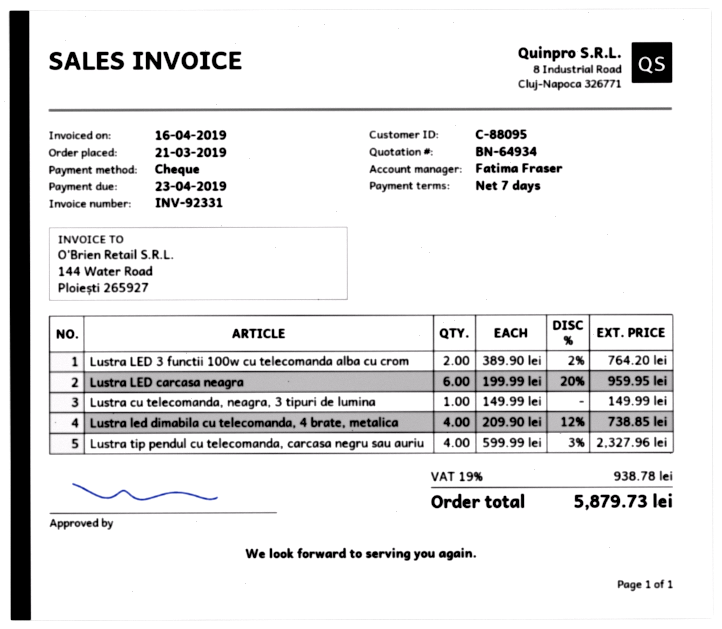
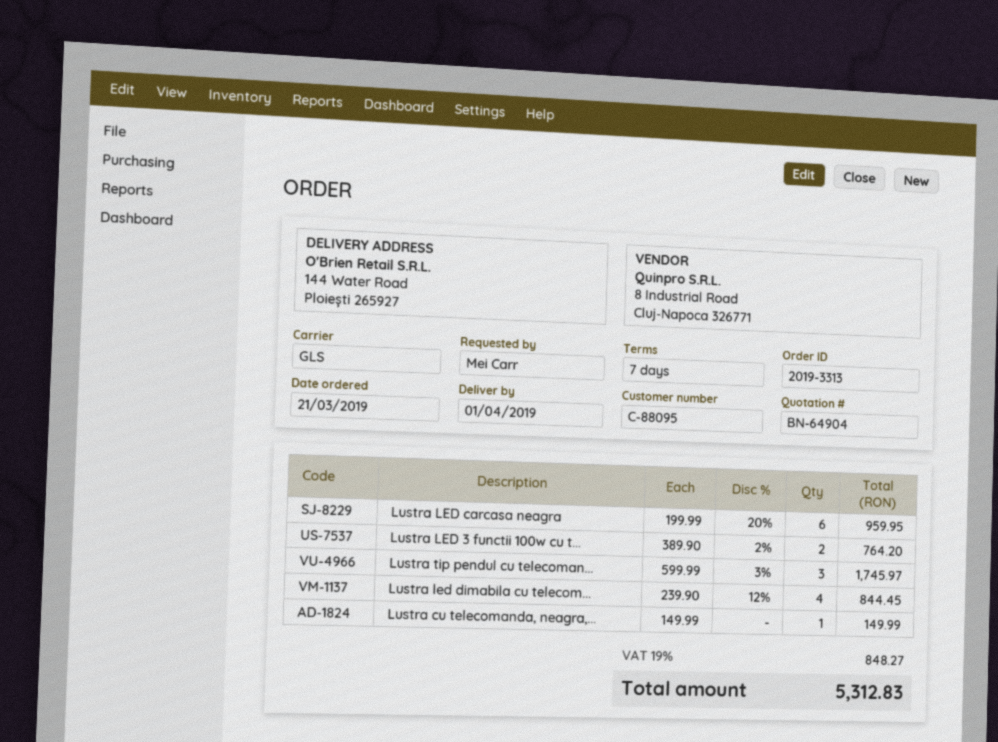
quote number: BN-64934 -> BN-64904
Lustra led dimabila cu telecomanda, 4 brate, metalica: 4 x 209.90 - 12% = 738.85 -> 4 x 239.90 - 12% = 844.45
Lustra tip pendul cu telecomanda, carcasa negru sau auriu: 4 x 599.99 - 3% = 2327.96 -> 3 x 599.99 - 3% = 1745.97
tax: 19% = 938.78 -> 19% = 848.27
total: 5879.73 -> 5312.83

